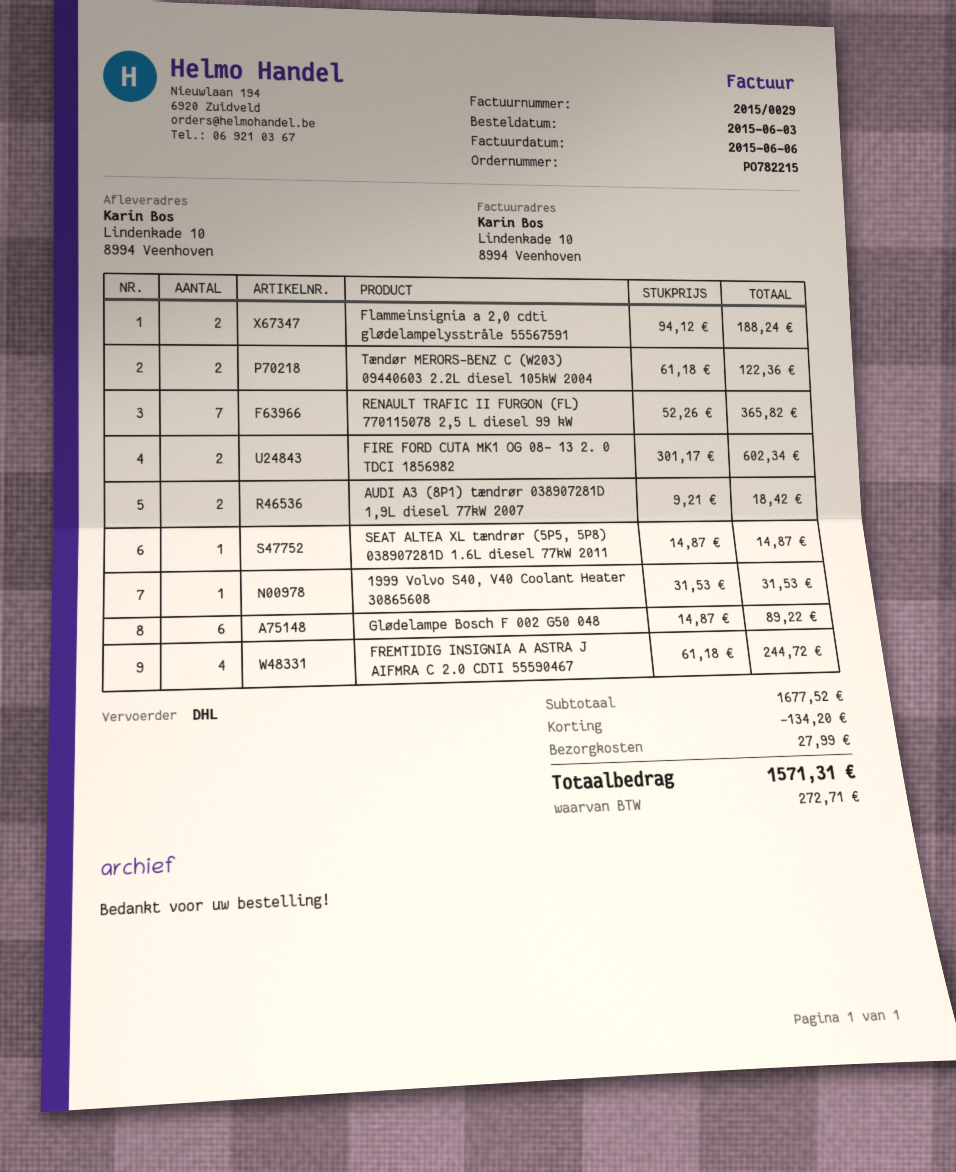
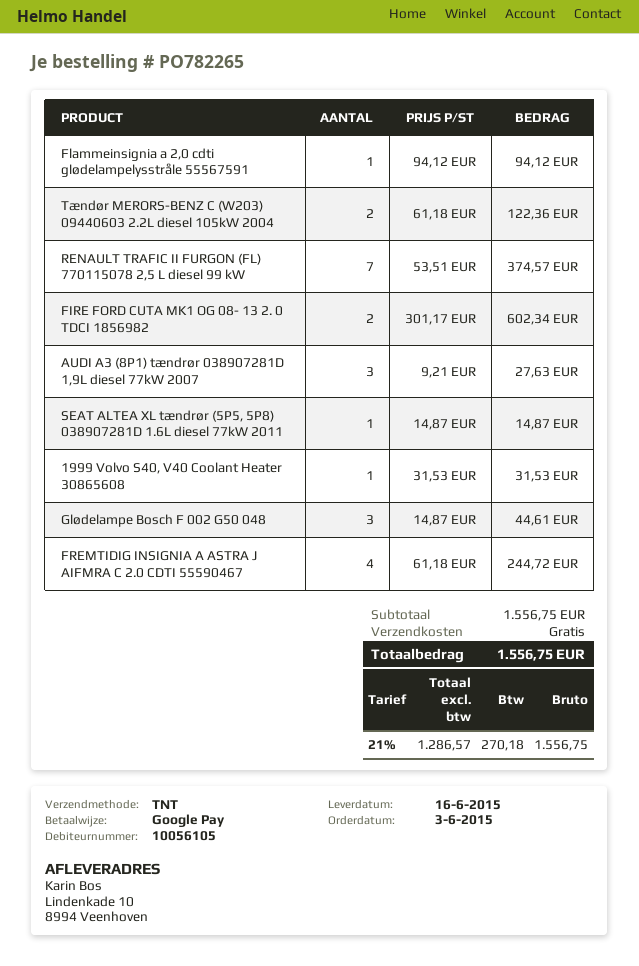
order number: PO782215 -> PO782265
shipping method: DHL -> TNT
Flammeinsignia a 2,0 cdti glødelampelysstråle 55567591: 2 x 94.12 = 188.24 -> 1 x 94.12 = 94.12
RENAULT TRAFIC II FURGON (FL) 770115078 2,5 L diesel 99 kW: 7 x 52.26 = 365.82 -> 7 x 53.51 = 374.57
AUDI A3 (8P1) tændrør 038907281D 1,9L diesel 77kW 2007: 2 x 9.21 = 18.42 -> 3 x 9.21 = 27.63
Glødelampe Bosch F 002 G50 048: 6 x 14.87 = 89.22 -> 3 x 14.87 = 44.61
subtotal: 1677.52 -> 1556.75
discount: 134.20 -> none
shipping: 27.99 -> 0.00
tax: 272.71 -> 270.18
total: 1571.31 -> 1556.75

